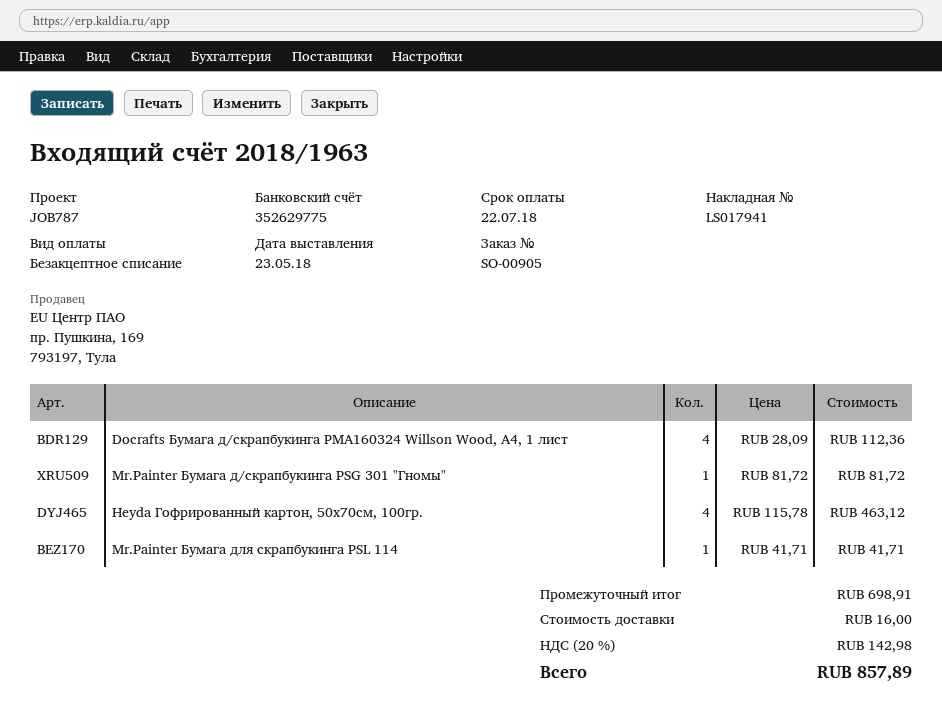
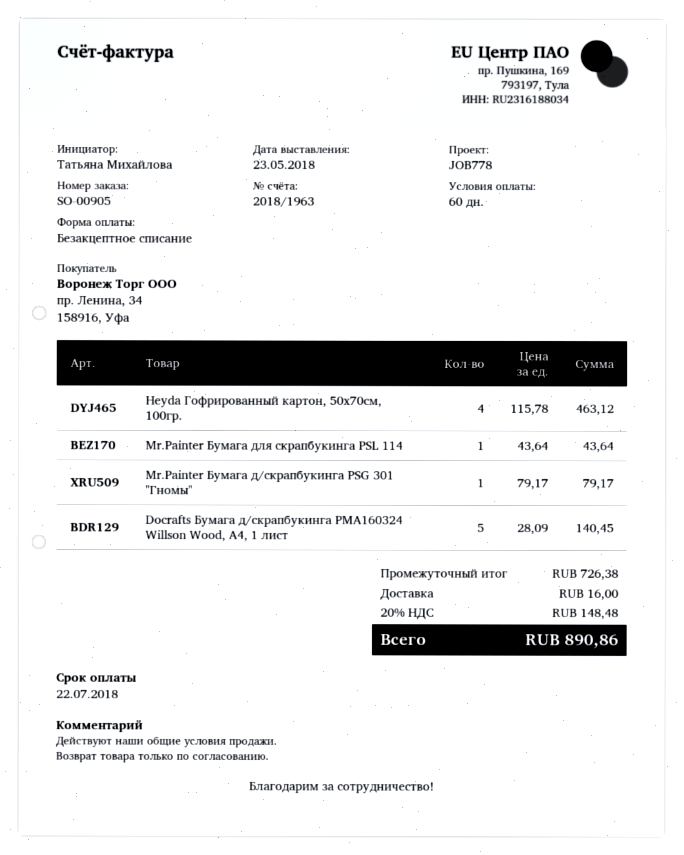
reference: JOB787 -> JOB778
Docrafts Бумага д/скрапбукинга PMA160324 Willson Wood, А4, 1 лист: 4 x 28.09 = 112.36 -> 5 x 28.09 = 140.45
Mr.Painter Бумага д/скрапбукинга PSG 301 "Гномы": 1 x 81.72 = 81.72 -> 1 x 79.17 = 79.17
Mr.Painter Бумага для скрапбукинга PSL 114: 1 x 41.71 = 41.71 -> 1 x 43.64 = 43.64
subtotal: 698.91 -> 726.38
tax: 20% = 142.98 -> 20% = 148.48
total: 857.89 -> 890.86

